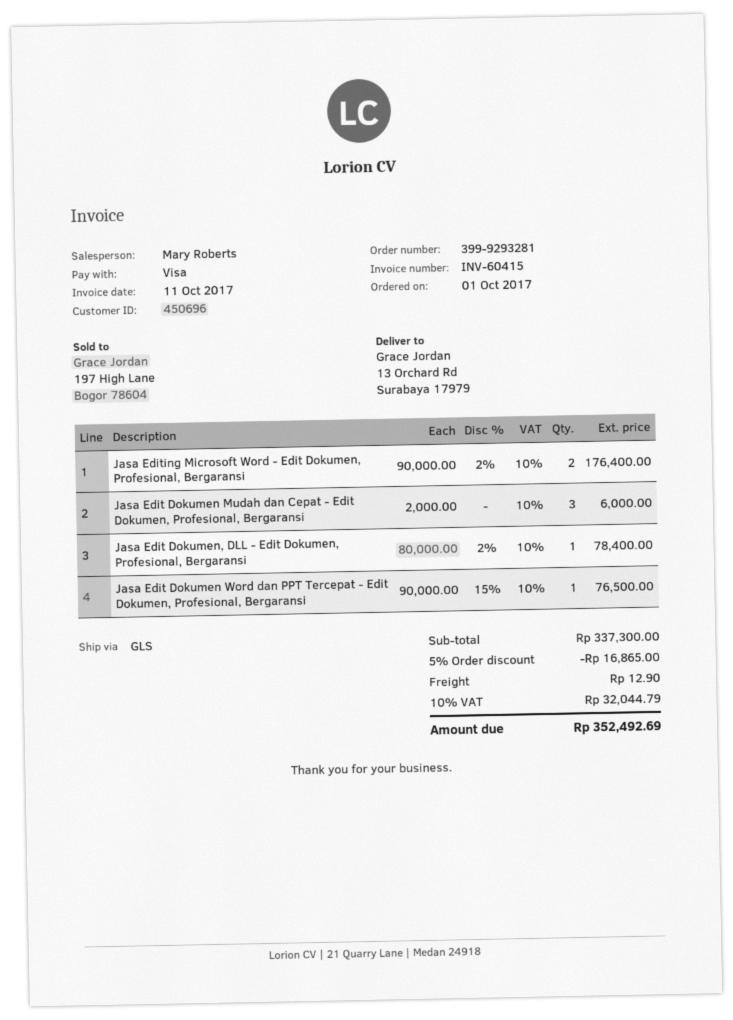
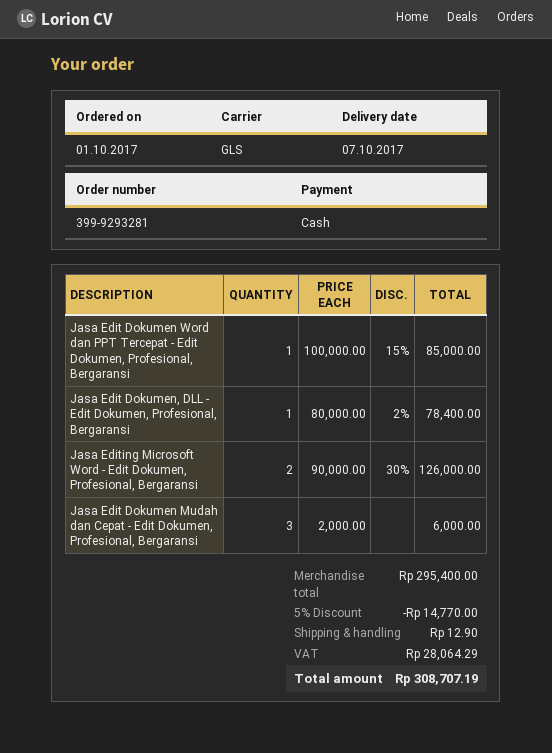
payment method: Visa -> cash
Jasa Editing Microsoft Word - Edit Dokumen, Profesional, Bergaransi: 2 x 90000.00 - 2% = 176400.00 -> 2 x 90000.00 - 30% = 126000.00
Jasa Edit Dokumen Word dan PPT Tercepat - Edit Dokumen, Profesional, Bergaransi: 1 x 90000.00 - 15% = 76500.00 -> 1 x 100000.00 - 15% = 85000.00
subtotal: 337300.00 -> 295400.00
discount: 5% = 16865.00 -> 5% = 14770.00
tax: 32044.79 -> 28064.29
total: 352492.69 -> 308707.19

